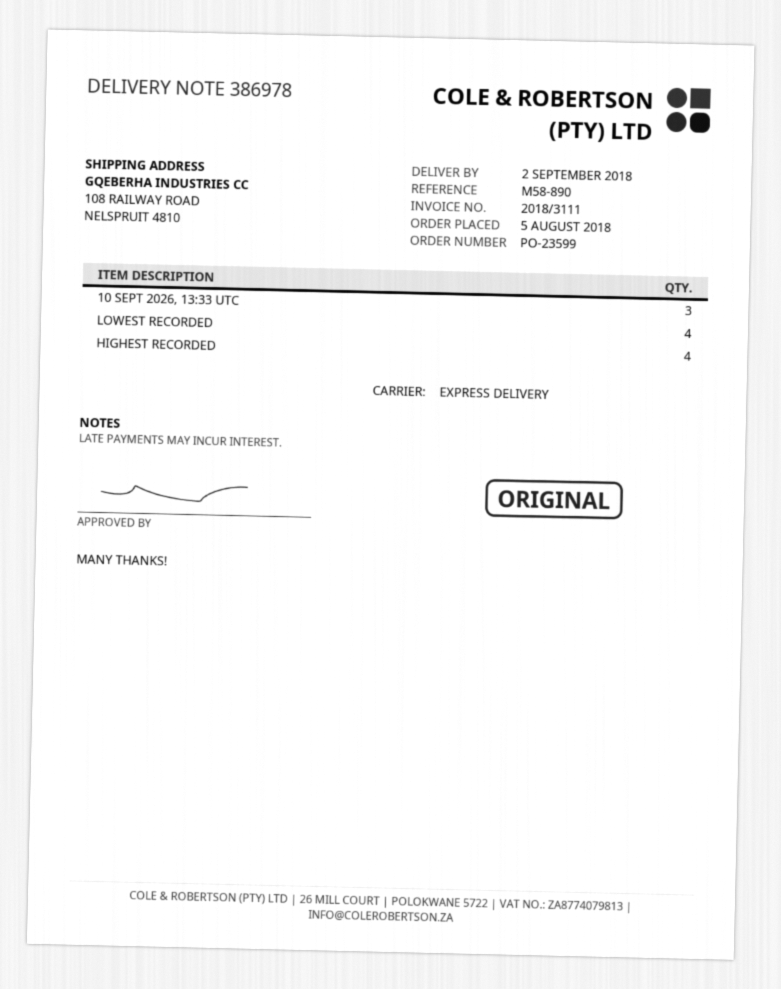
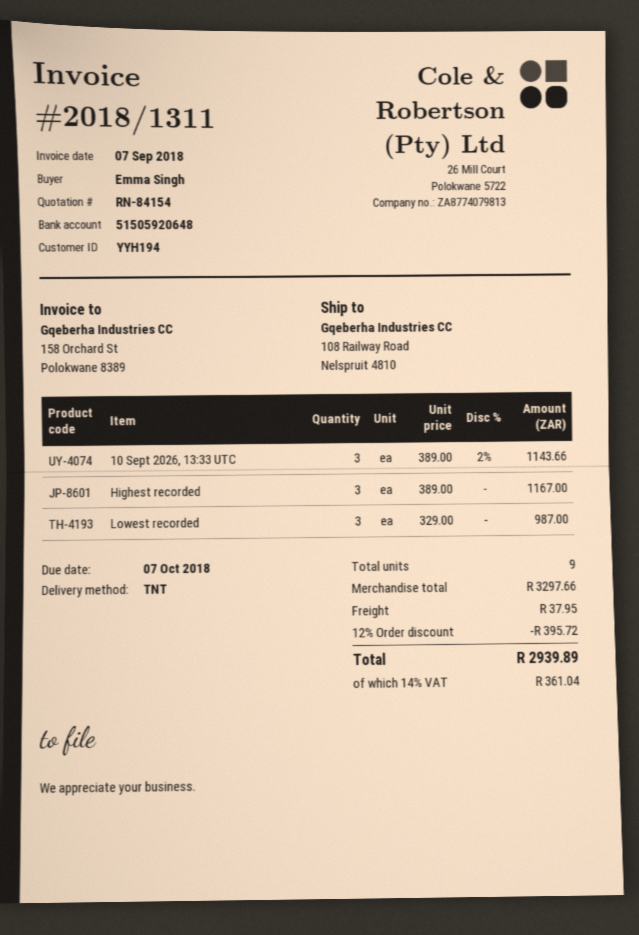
invoice number: 2018/3111 -> 2018/1311
shipping method: express -> TNT
LOWEST RECORDED: 4 -> 3
HIGHEST RECORDED: 4 -> 3

